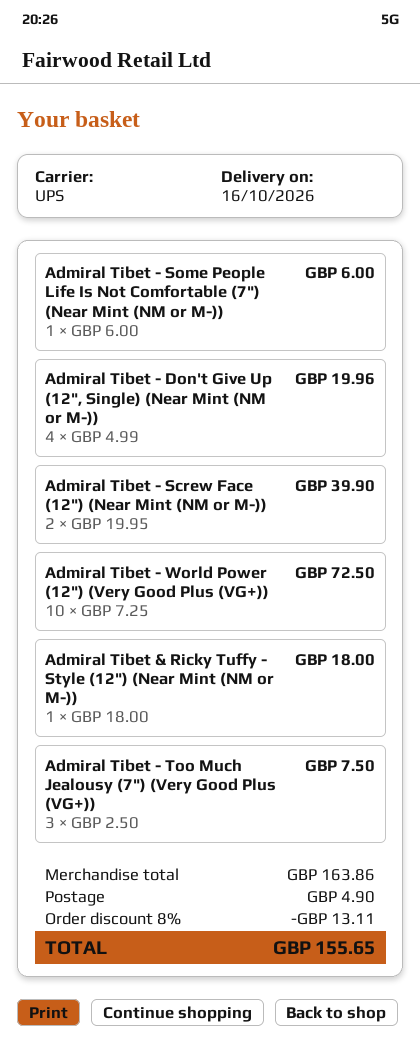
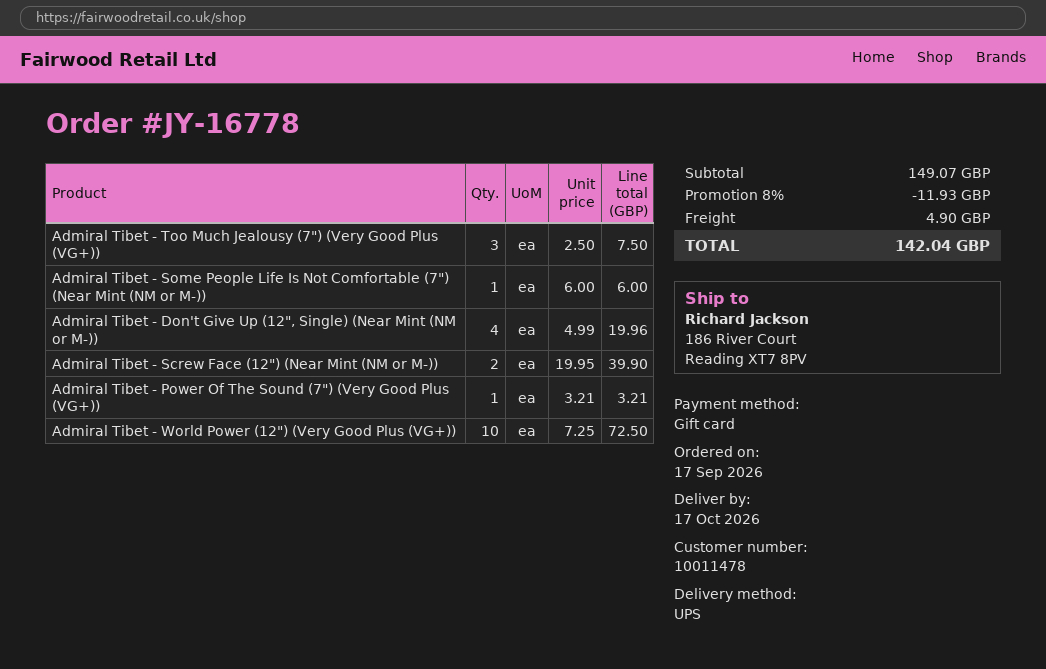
delivery date: 2026-10-16 -> 2026-10-17
Admiral Tibet & Ricky Tuffy - Style (12") (Near Mint (NM or M-)): 1 x 18.00 = 18.00 -> none
Admiral Tibet - Power Of The Sound (7") (Very Good Plus (VG+)): none -> 1 x 3.21 = 3.21
subtotal: 163.86 -> 149.07
discount: 8% = 13.11 -> 8% = 11.93
total: 155.65 -> 142.04

